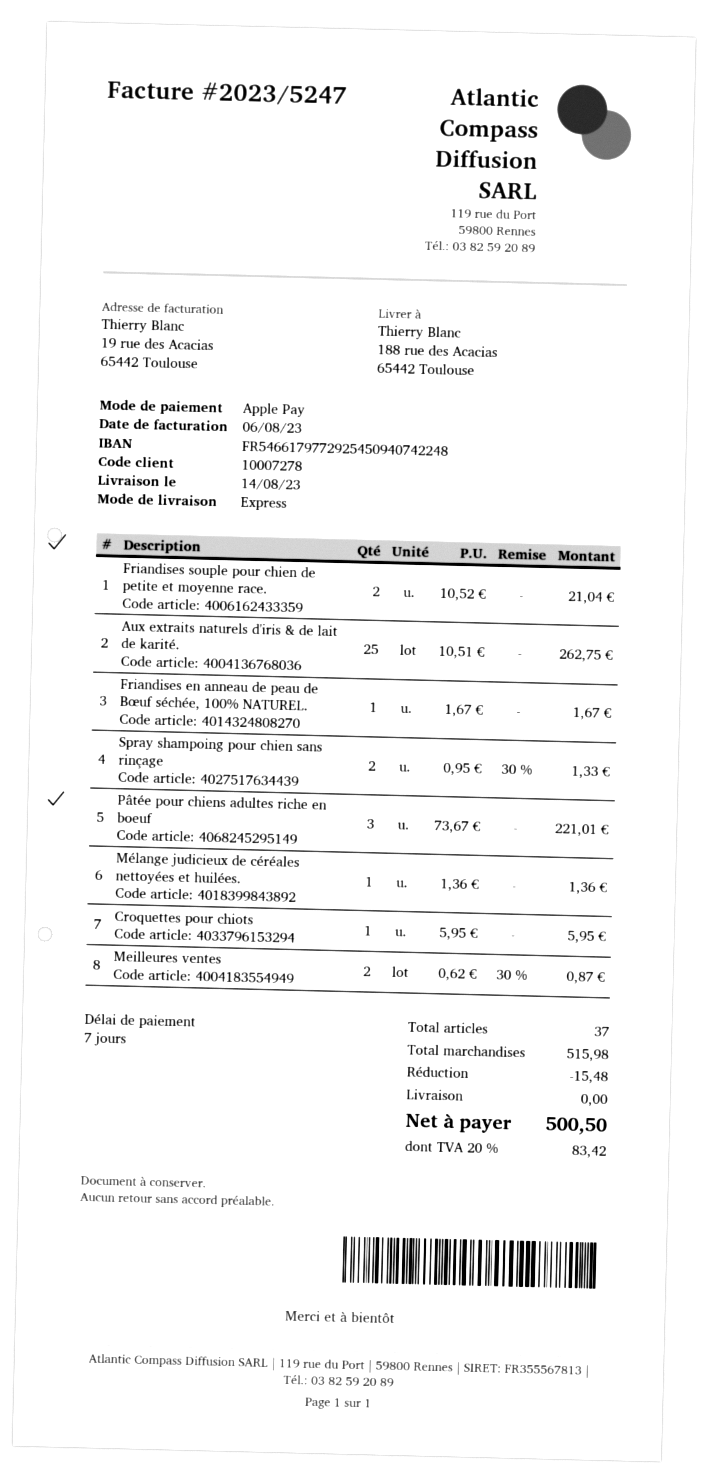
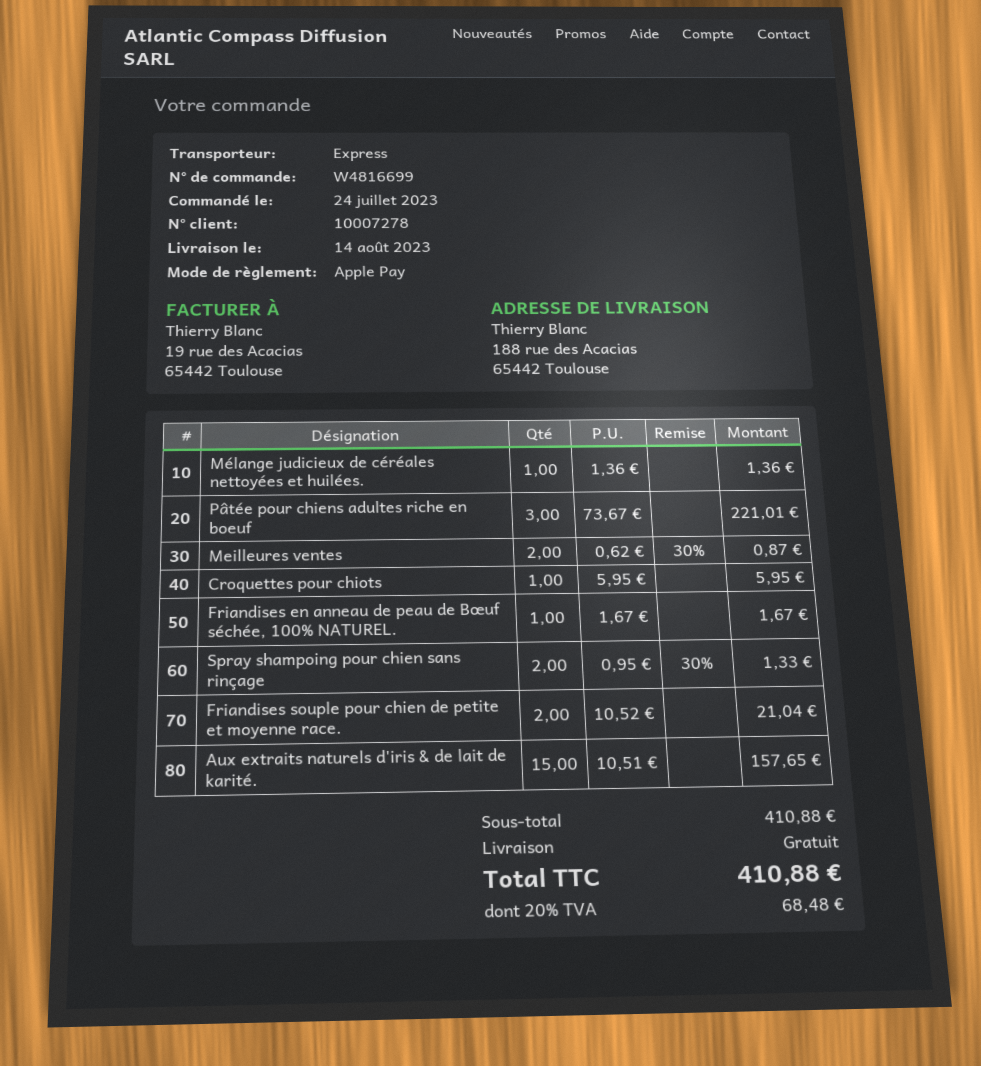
Aux extraits naturels d'iris & de lait de karité.: 25 x 10.51 = 262.75 -> 15 x 10.51 = 157.65
subtotal: 515.98 -> 410.88
discount: 15.48 -> none
tax: 20% = 83.42 -> 20% = 68.48
total: 500.50 -> 410.88

